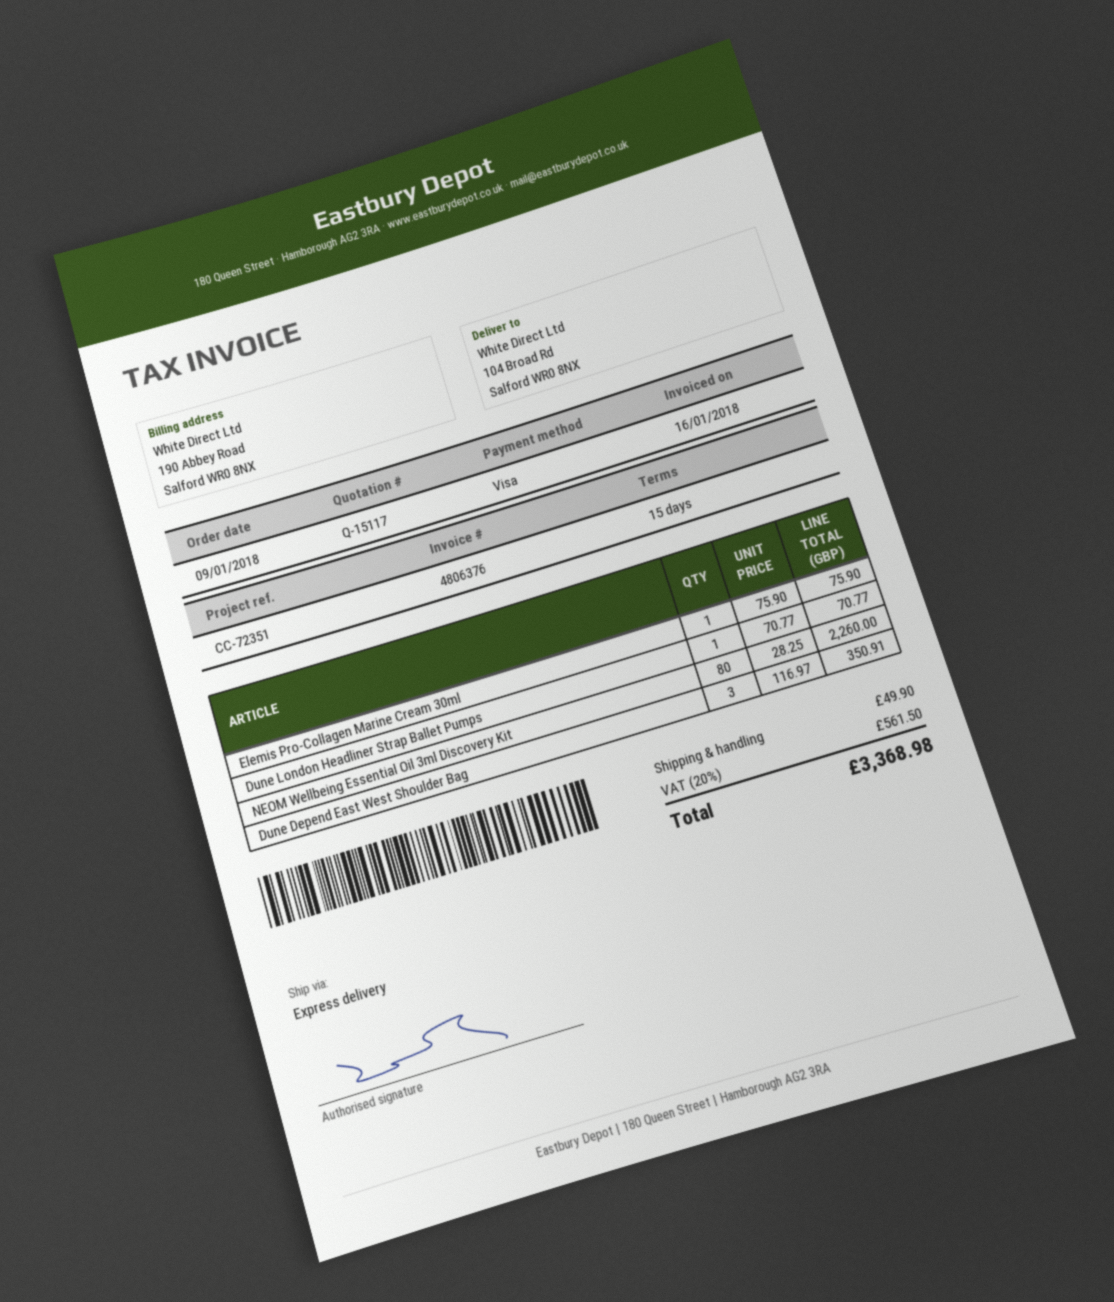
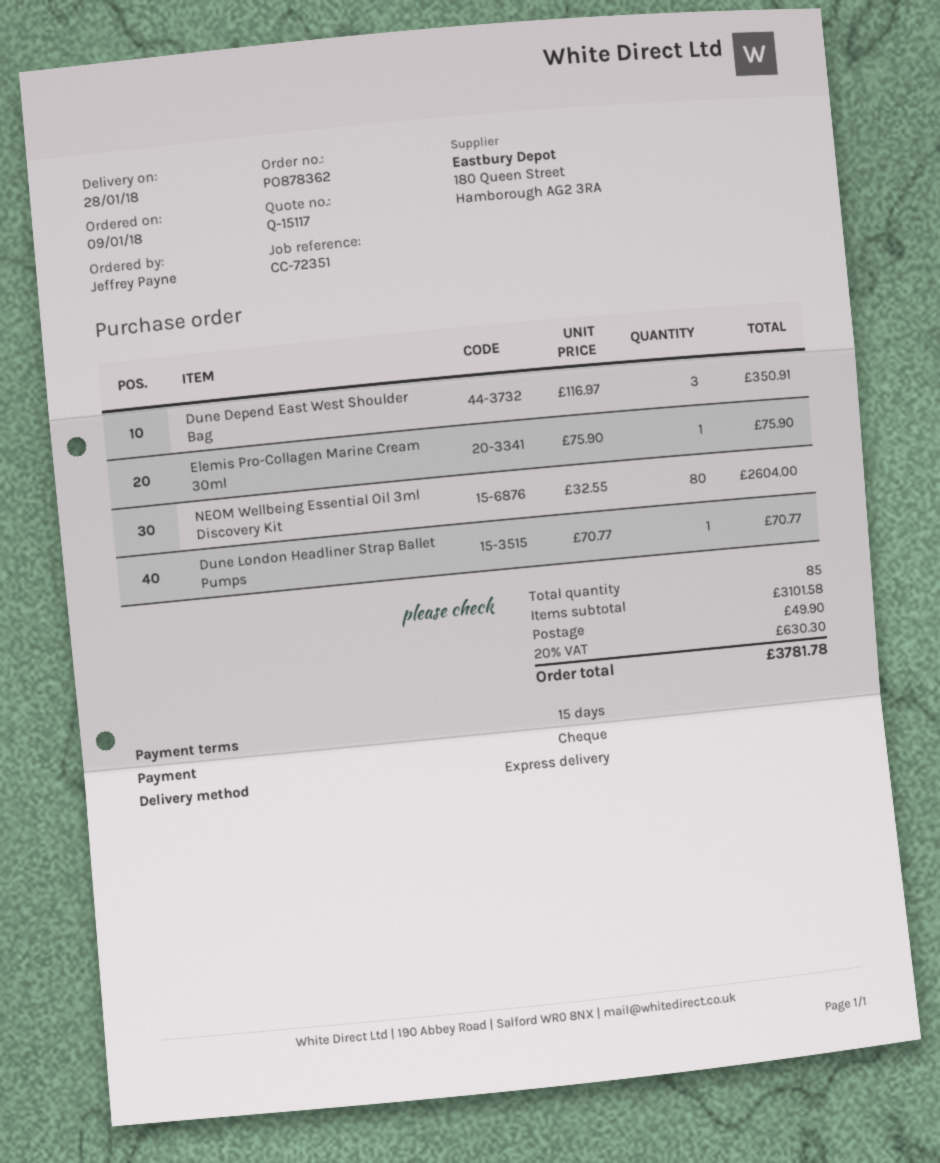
payment method: Visa -> cheque
NEOM Wellbeing Essential Oil 3ml Discovery Kit: 80 x 28.25 = 2260.00 -> 80 x 32.55 = 2604.00
tax: 20% = 561.50 -> 20% = 630.30
total: 3368.98 -> 3781.78

